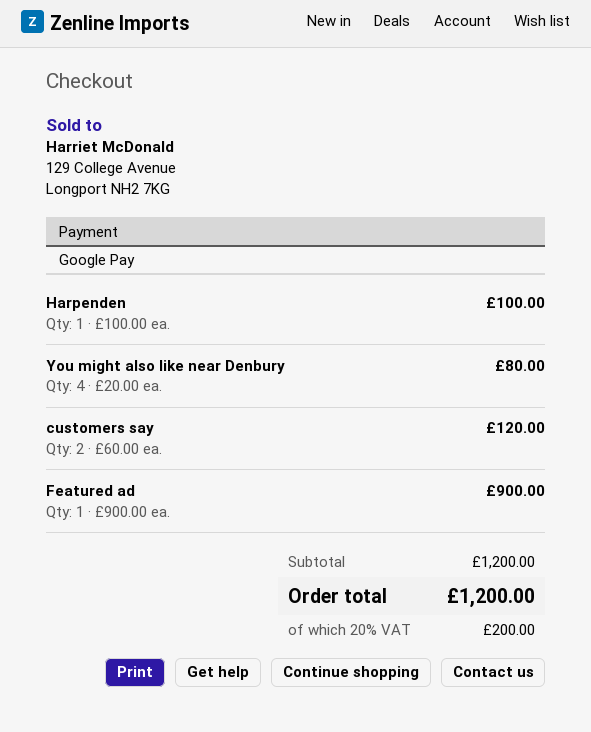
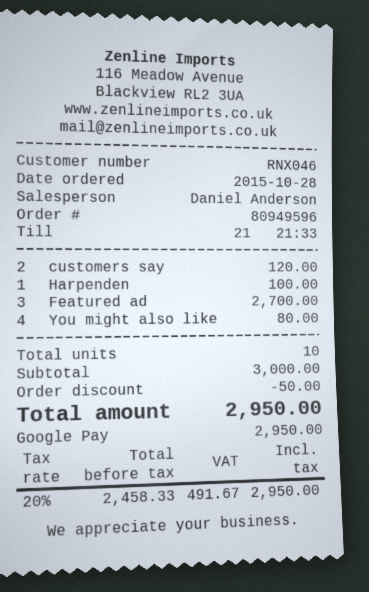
Featured ad: 1 for 900.00 -> 3 for 2700.00
subtotal: 1200.00 -> 3000.00
discount: none -> 50.00
tax: 20% = 200.00 -> 20% = 491.67
total: 1200.00 -> 2950.00

